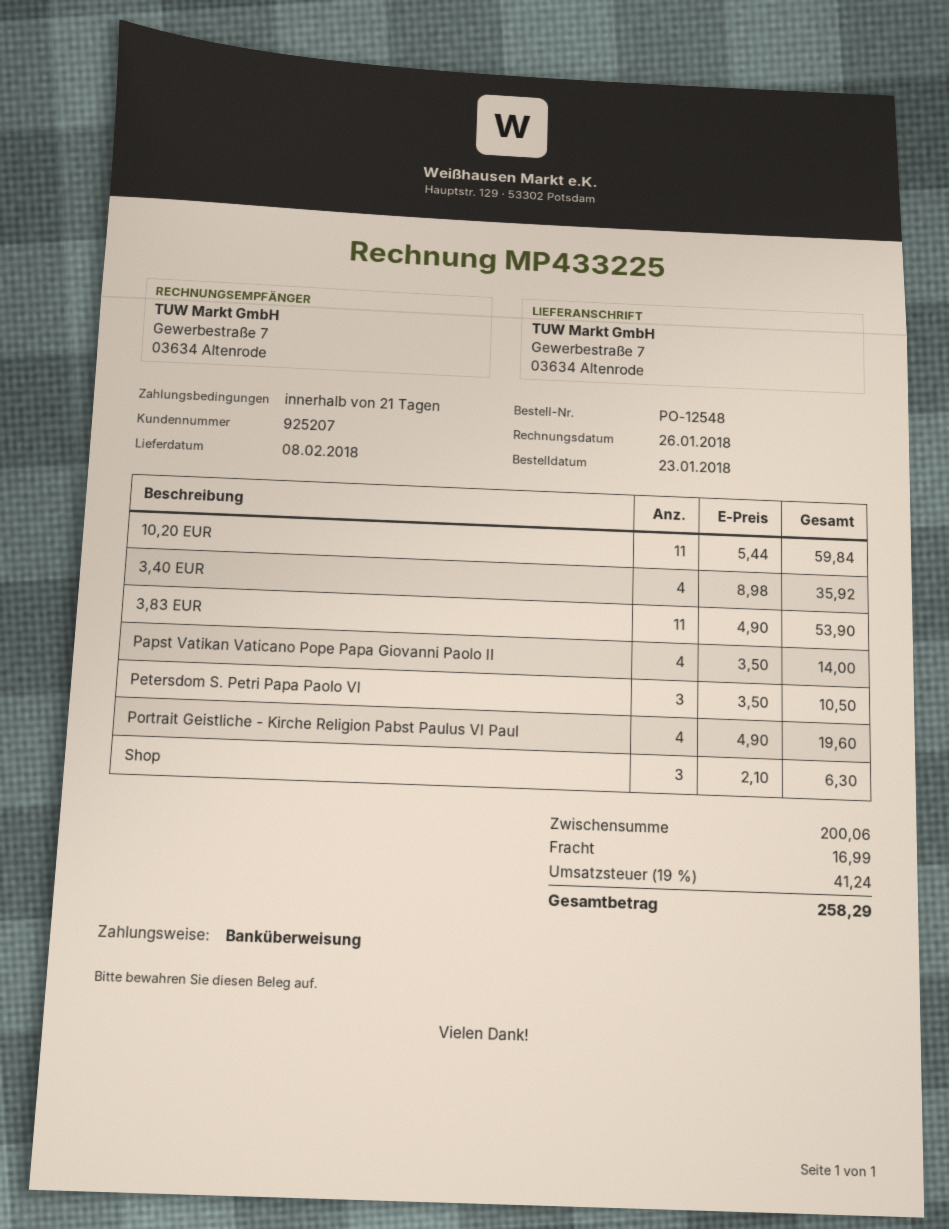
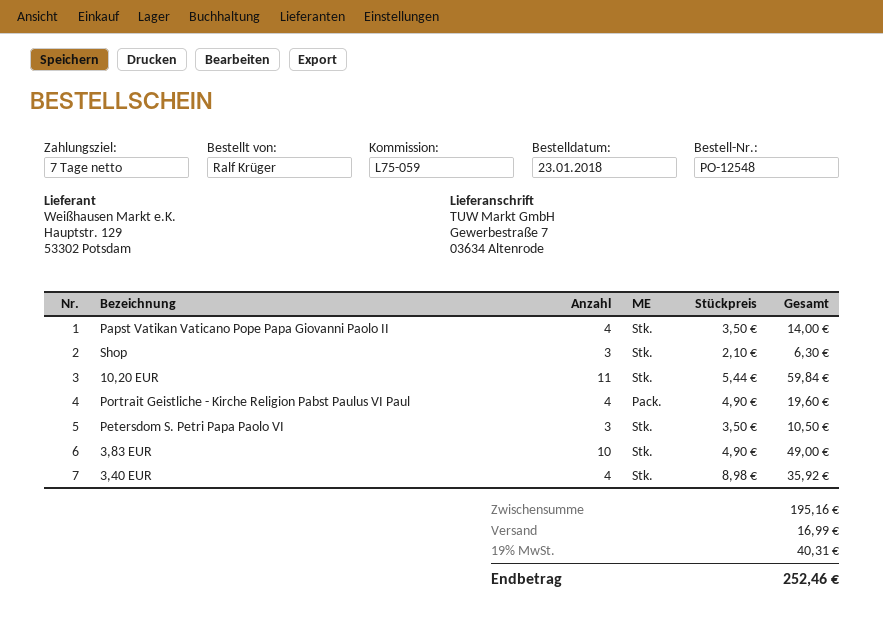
payment terms: 21 days -> 7 days
3,83 EUR: 11 x 4.90 = 53.90 -> 10 x 4.90 = 49.00
subtotal: 200.06 -> 195.16
tax: 19% = 41.24 -> 19% = 40.31
total: 258.29 -> 252.46

